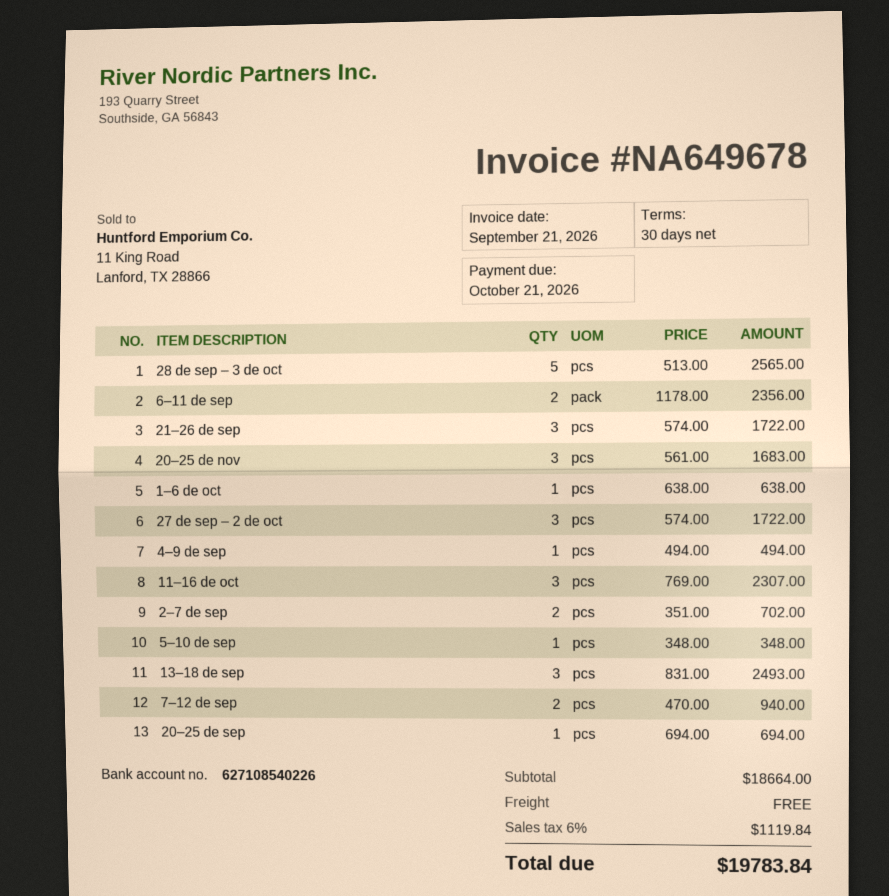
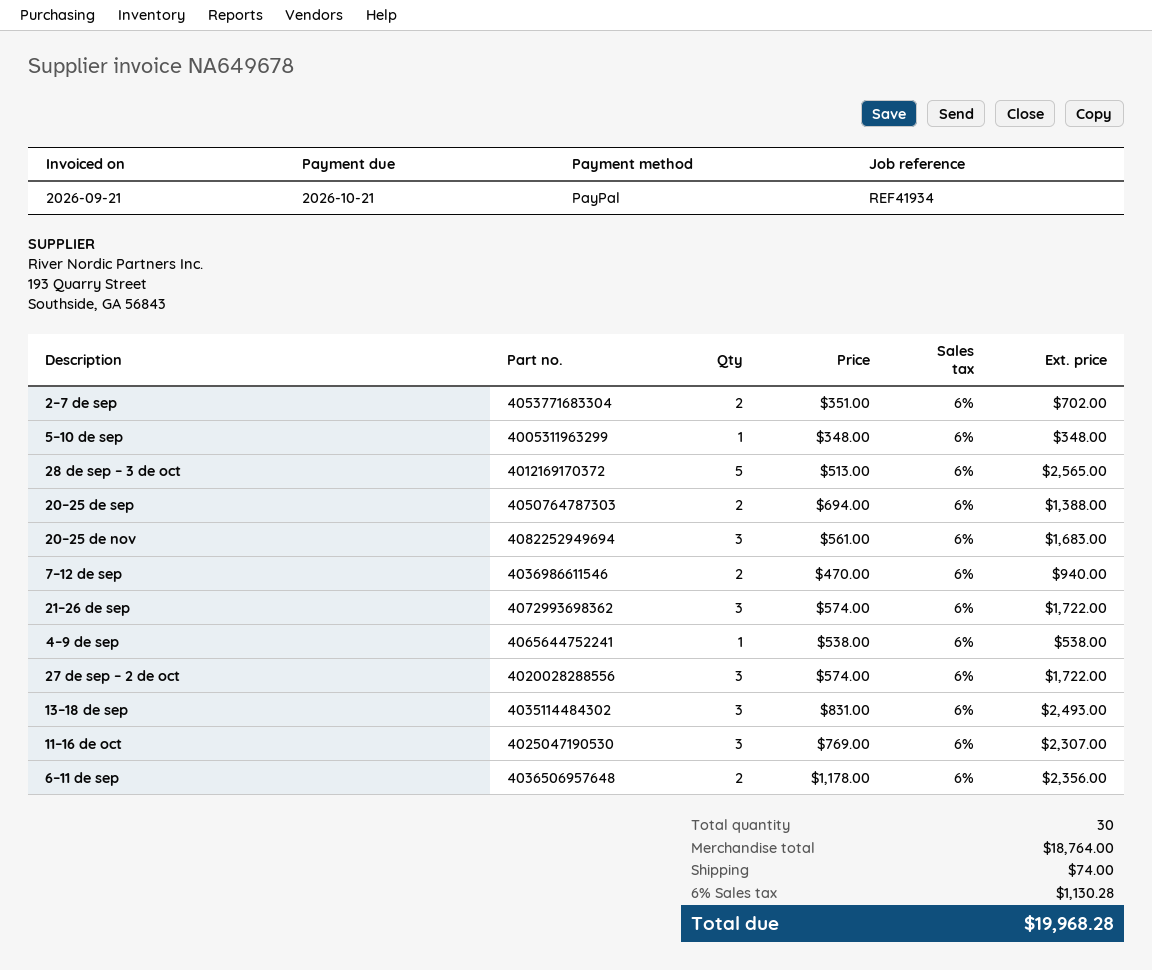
1–6 de oct: 1 x 638.00 = 638.00 -> none
4–9 de sep: 1 x 494.00 = 494.00 -> 1 x 538.00 = 538.00
20–25 de sep: 1 x 694.00 = 694.00 -> 2 x 694.00 = 1388.00
subtotal: 18664.00 -> 18764.00
shipping: 0.00 -> 74.00
tax: 6% = 1119.84 -> 6% = 1130.28
total: 19783.84 -> 19968.28

